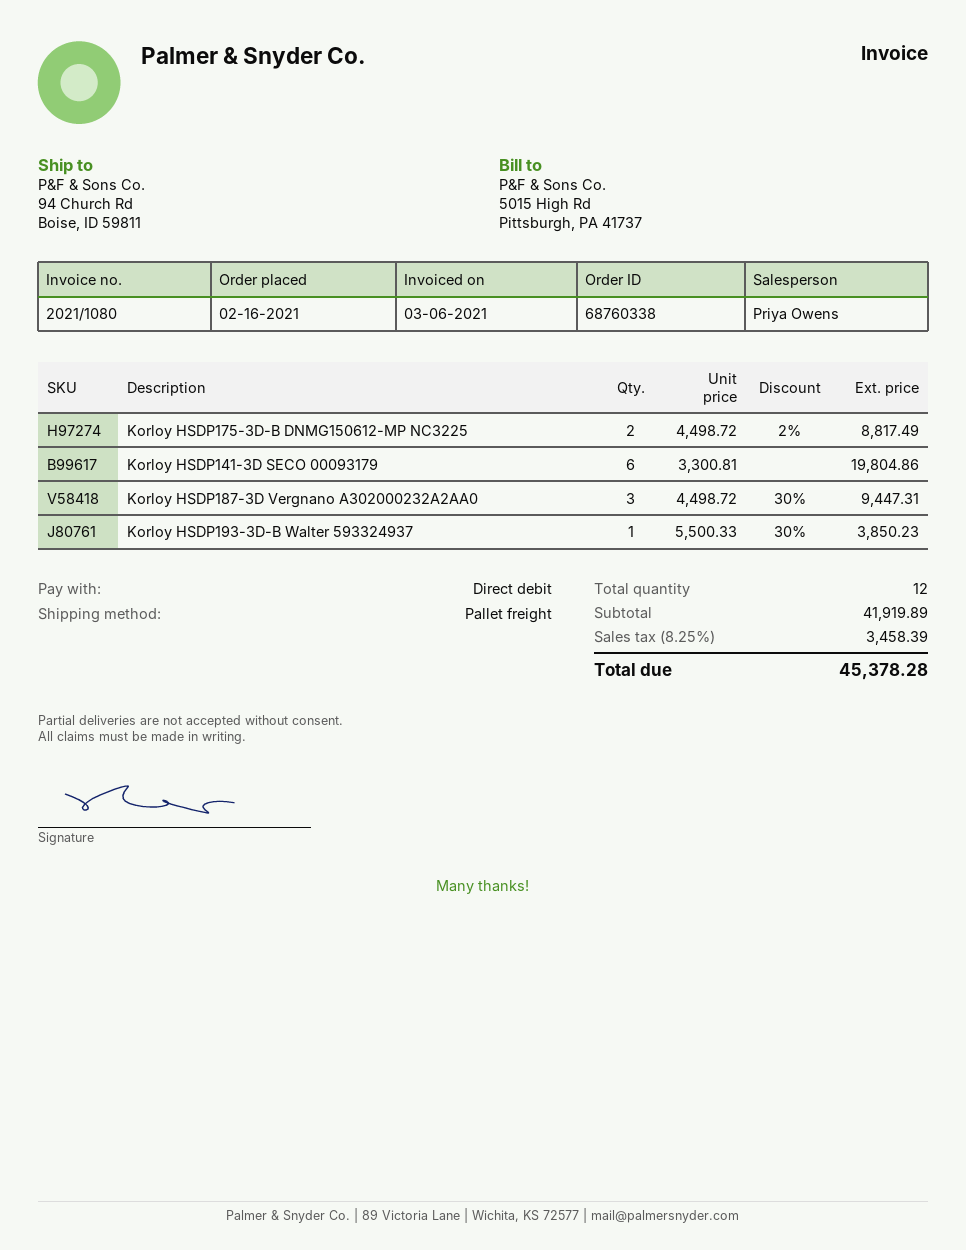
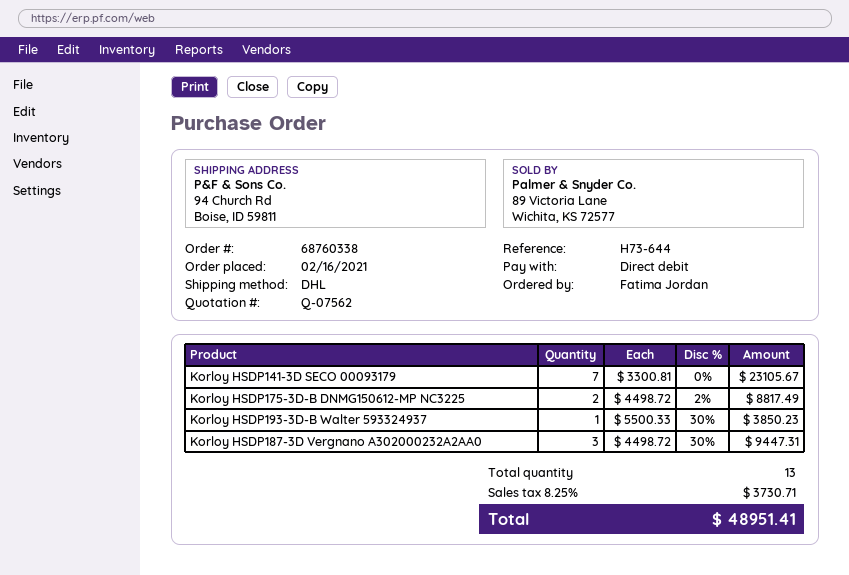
shipping method: pallet freight -> DHL
Korloy HSDP141-3D SECO 00093179: 6 x 3300.81 = 19804.86 -> 7 x 3300.81 = 23105.67
total quantity: 12 -> 13
tax: 8.25% = 3458.39 -> 8.25% = 3730.71
total: 45378.28 -> 48951.41

